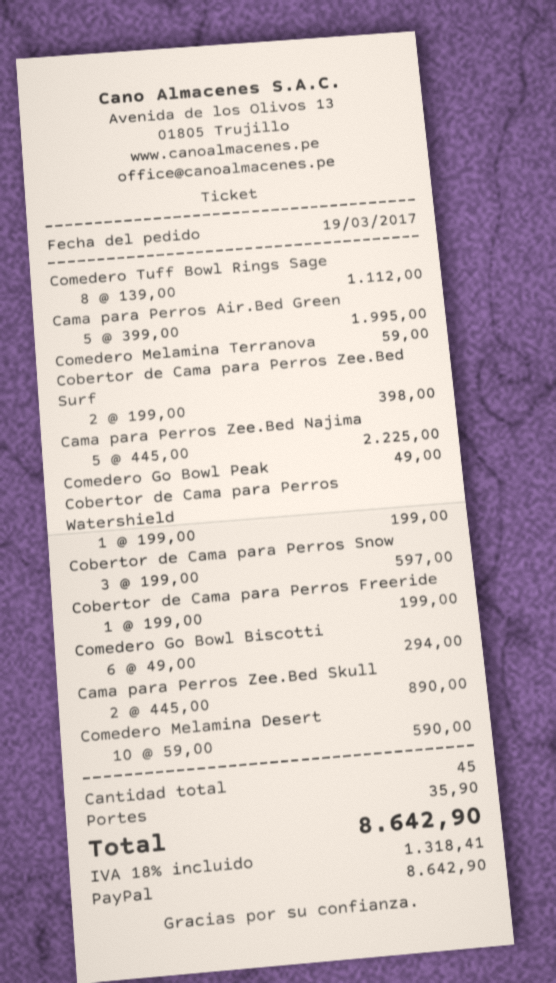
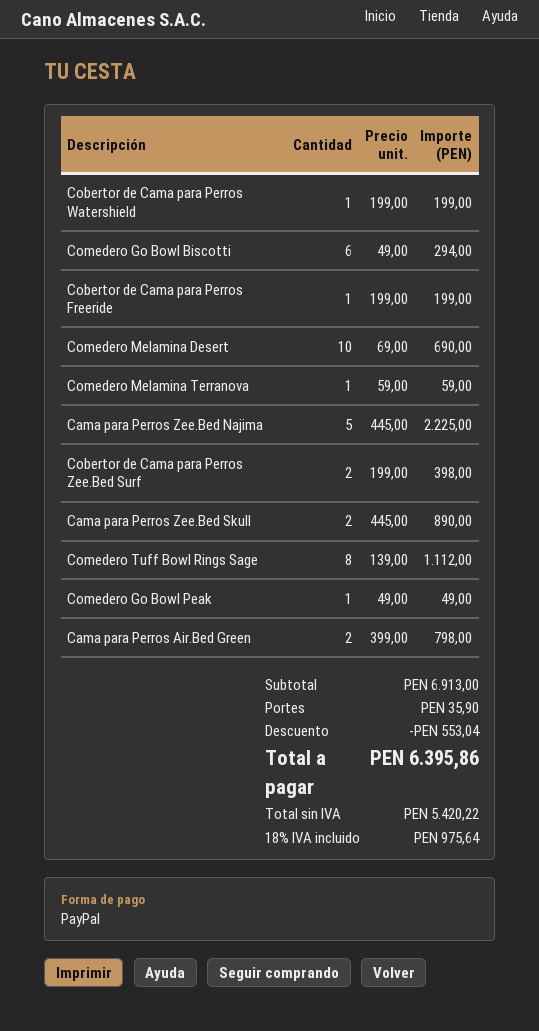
Cama para Perros Air.Bed Green: 5 x 399.00 = 1995.00 -> 2 x 399.00 = 798.00
Cobertor de Cama para Perros Snow: 3 x 199.00 = 597.00 -> none
Comedero Melamina Desert: 10 x 59.00 = 590.00 -> 10 x 69.00 = 690.00
discount: none -> 553.04
tax: 18% = 1318.41 -> 18% = 975.64
total: 8642.90 -> 6395.86

